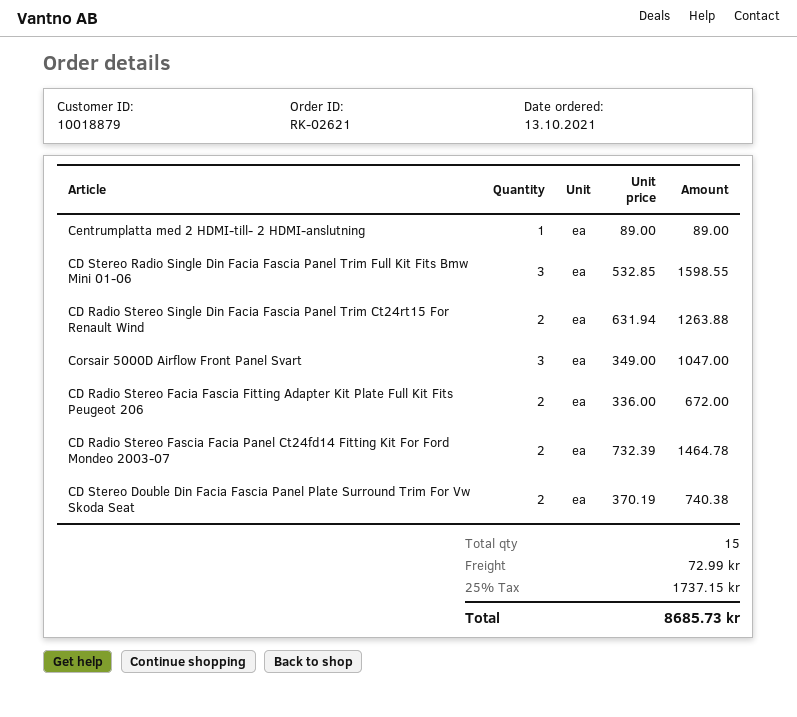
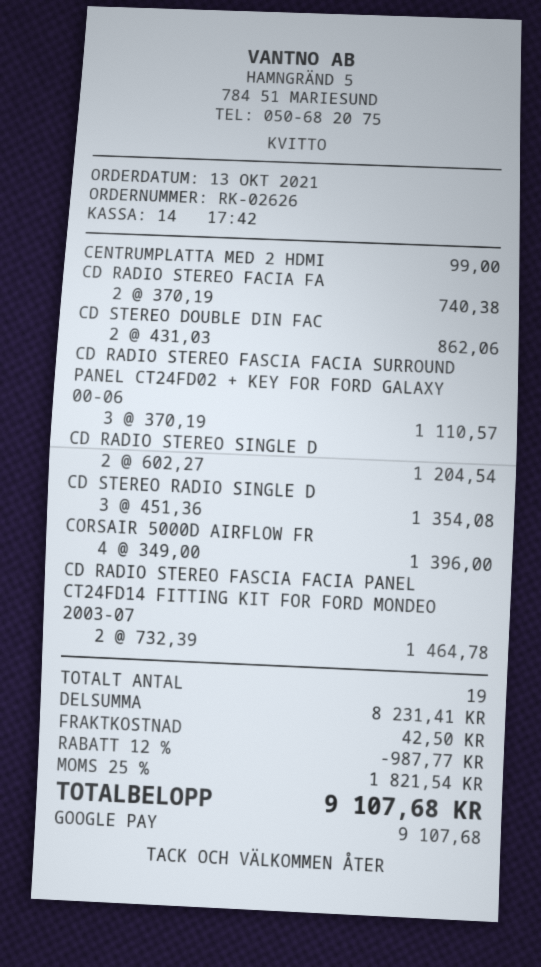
order number: RK-02621 -> RK-02626
Centrumplatta med 2 HDMI-till- 2 HDMI-anslutning: 1 x 89.00 = 89.00 -> 1 x 99.00 = 99.00
CD Stereo Radio Single Din Facia Fascia Panel Trim Full Kit Fits Bmw Mini 01-06: 3 x 532.85 = 1598.55 -> 3 x 451.36 = 1354.08
CD Radio Stereo Single Din Facia Fascia Panel Trim Ct24rt15 For Renault Wind: 2 x 631.94 = 1263.88 -> 2 x 602.27 = 1204.54
Corsair 5000D Airflow Front Panel Svart: 3 x 349.00 = 1047.00 -> 4 x 349.00 = 1396.00
CD Radio Stereo Facia Fascia Fitting Adapter Kit Plate Full Kit Fits Peugeot 206: 2 x 336.00 = 672.00 -> 2 x 370.19 = 740.38
CD Stereo Double Din Facia Fascia Panel Plate Surround Trim For Vw Skoda Seat: 2 x 370.19 = 740.38 -> 2 x 431.03 = 862.06
CD RADIO STEREO FASCIA FACIA SURROUND PANEL CT24FD02 + KEY FOR FORD GALAXY 00-06: none -> 3 x 370.19 = 1110.57
total quantity: 15 -> 19
discount: none -> 12% = 987.77
shipping: 72.99 -> 42.50
tax: 25% = 1737.15 -> 25% = 1821.54
total: 8685.73 -> 9107.68

